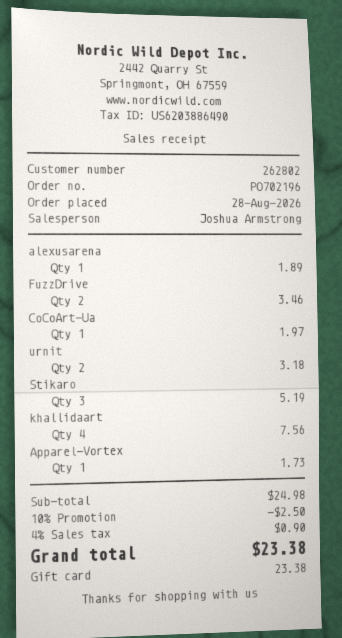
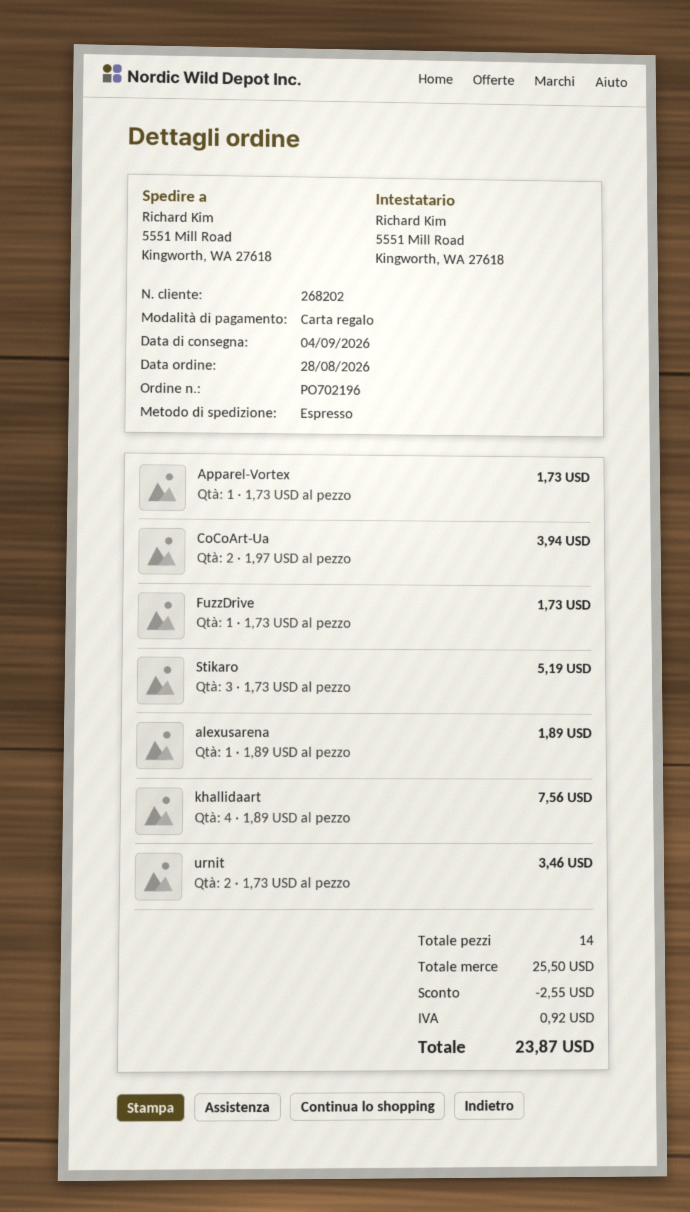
customer number: 262802 -> 268202
FuzzDrive: 2 for 3.46 -> 1 for 1.73
CoCoArt-Ua: 1 for 1.97 -> 2 for 3.94
urnit: 2 for 3.18 -> 2 for 3.46
subtotal: 24.98 -> 25.50
discount: 2.50 -> 2.55
tax: 0.90 -> 0.92
total: 23.38 -> 23.87

